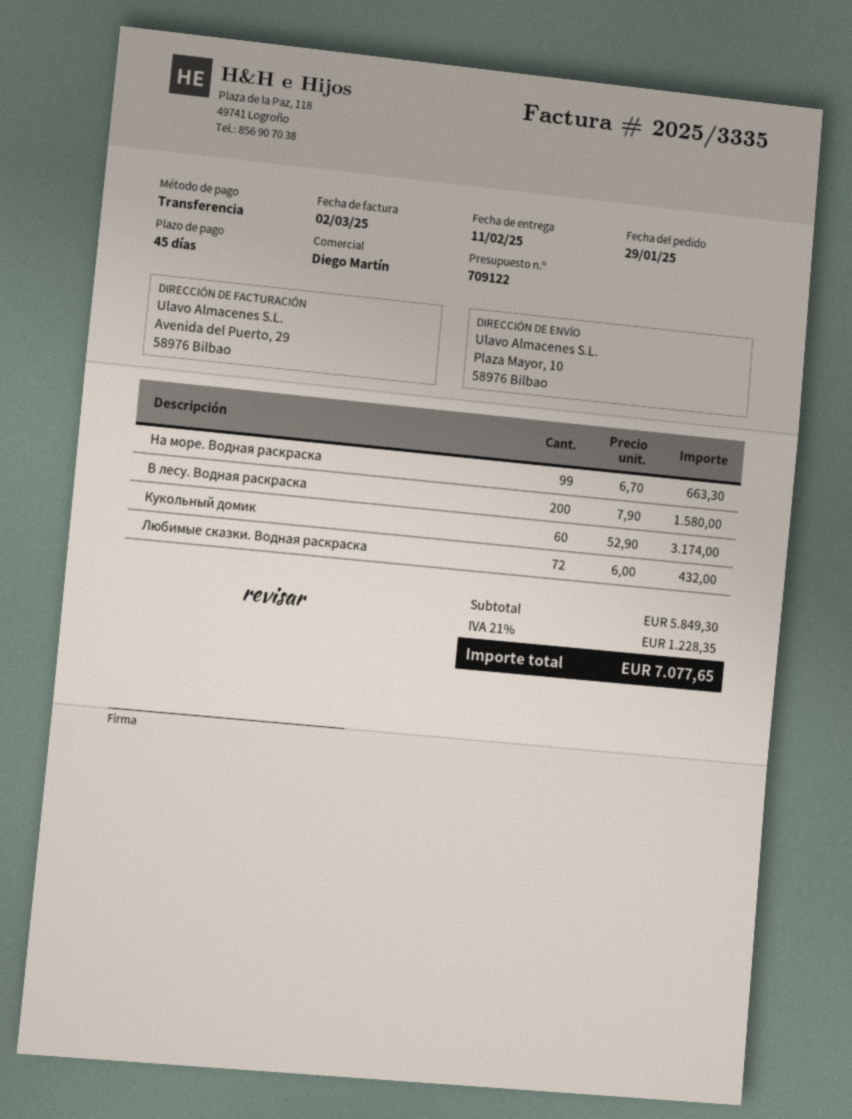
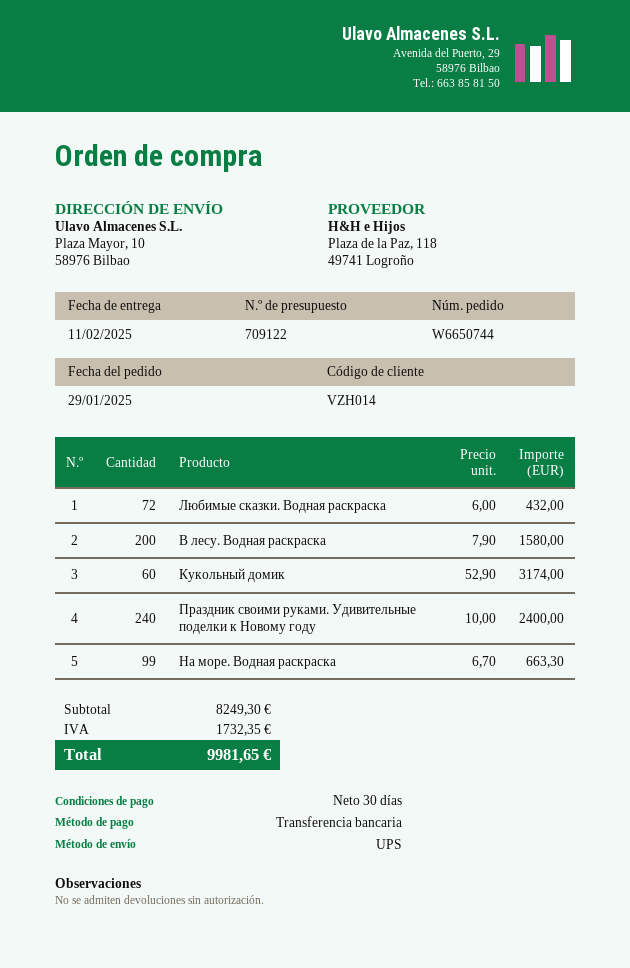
payment terms: 45 days -> 30 days
Праздник своими руками. Удивительные поделки к Новому году: none -> 240 x 10.00 = 2400.00
subtotal: 5849.30 -> 8249.30
tax: 1228.35 -> 1732.35
total: 7077.65 -> 9981.65

